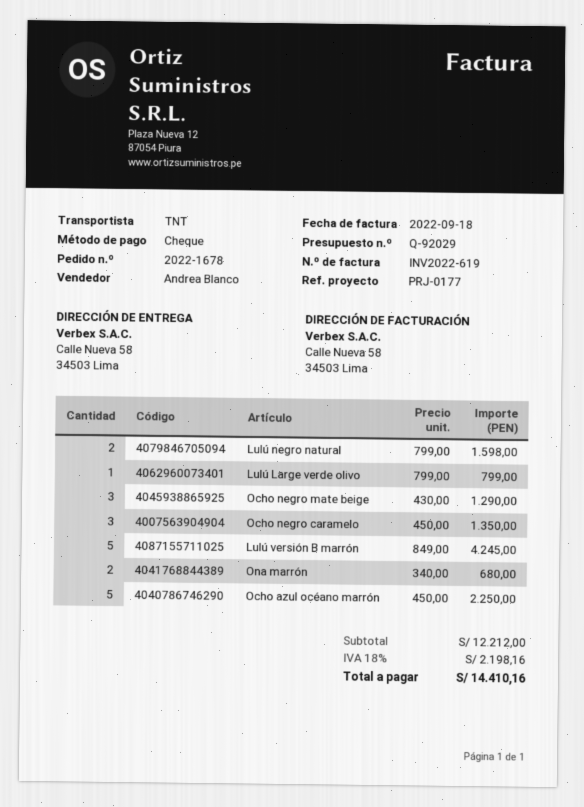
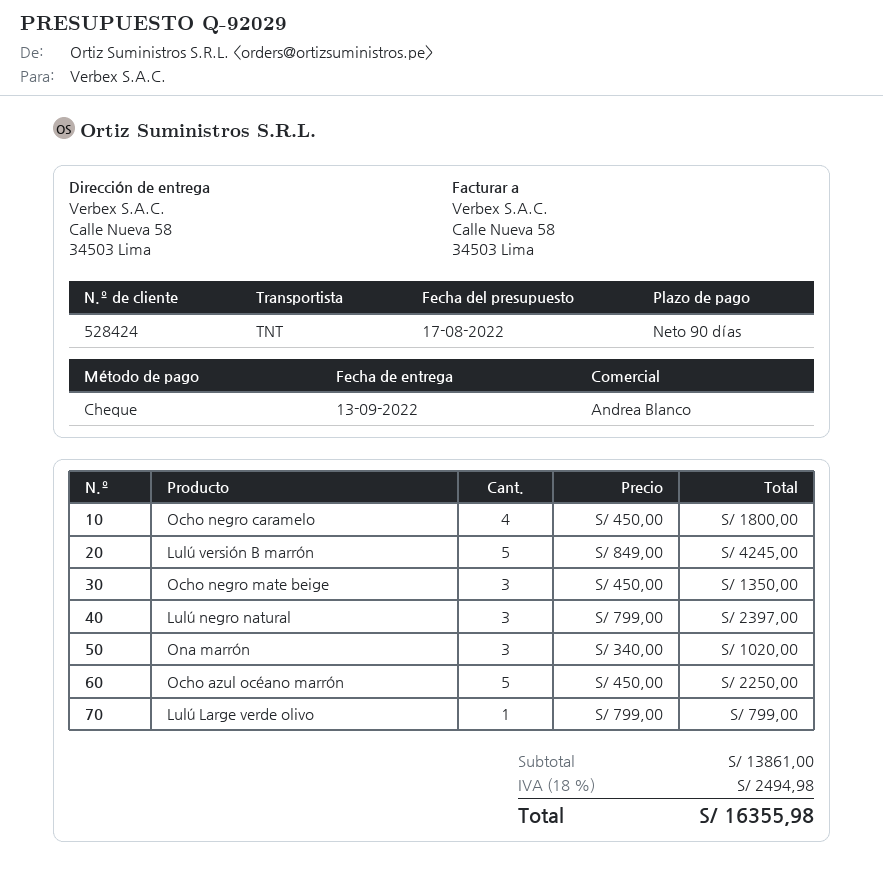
Lulú negro natural: 2 x 799.00 = 1598.00 -> 3 x 799.00 = 2397.00
Ocho negro mate beige: 3 x 430.00 = 1290.00 -> 3 x 450.00 = 1350.00
Ocho negro caramelo: 3 x 450.00 = 1350.00 -> 4 x 450.00 = 1800.00
Ona marrón: 2 x 340.00 = 680.00 -> 3 x 340.00 = 1020.00
subtotal: 12212.00 -> 13861.00
tax: 18% = 2198.16 -> 18% = 2494.98
total: 14410.16 -> 16355.98

